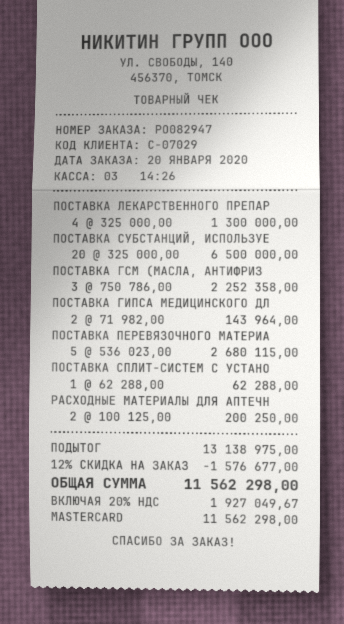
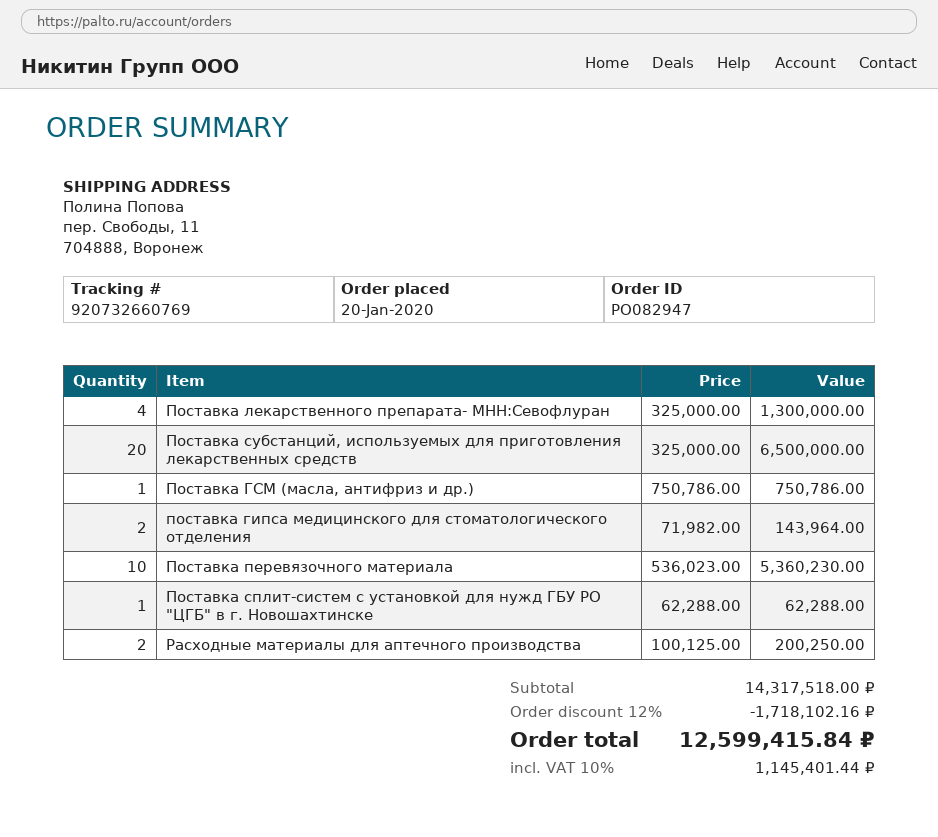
ПОСТАВКА ГСМ (МАСЛА, АНТИФРИЗ: 3 x 750786.00 = 2252358.00 -> 1 x 750786.00 = 750786.00
ПОСТАВКА ПЕРЕВЯЗОЧНОГО МАТЕРИА: 5 x 536023.00 = 2680115.00 -> 10 x 536023.00 = 5360230.00
subtotal: 13138975.00 -> 14317518.00
discount: 12% = 1576677.00 -> 12% = 1718102.16
tax: 20% = 1927049.67 -> 10% = 1145401.44
total: 11562298.00 -> 12599415.84

